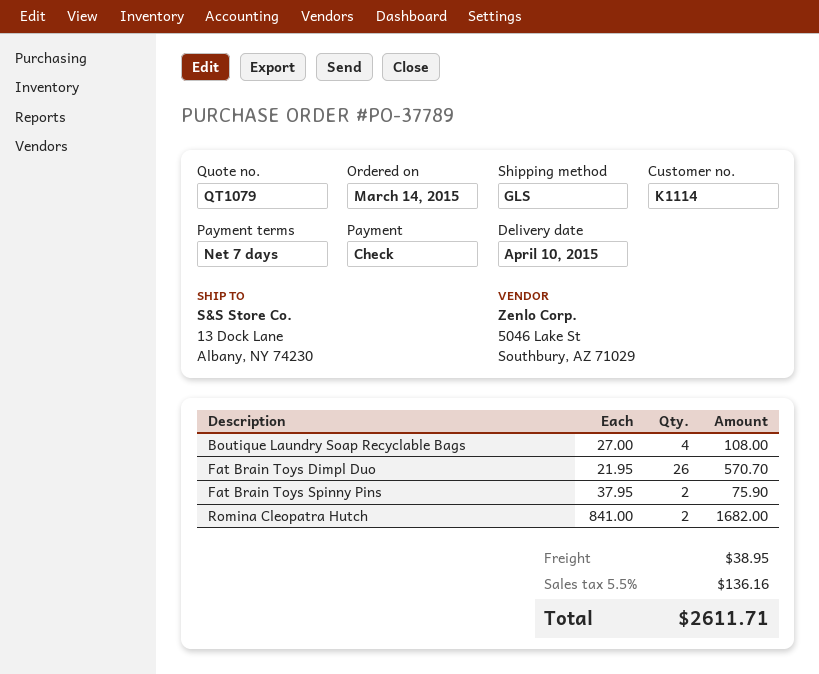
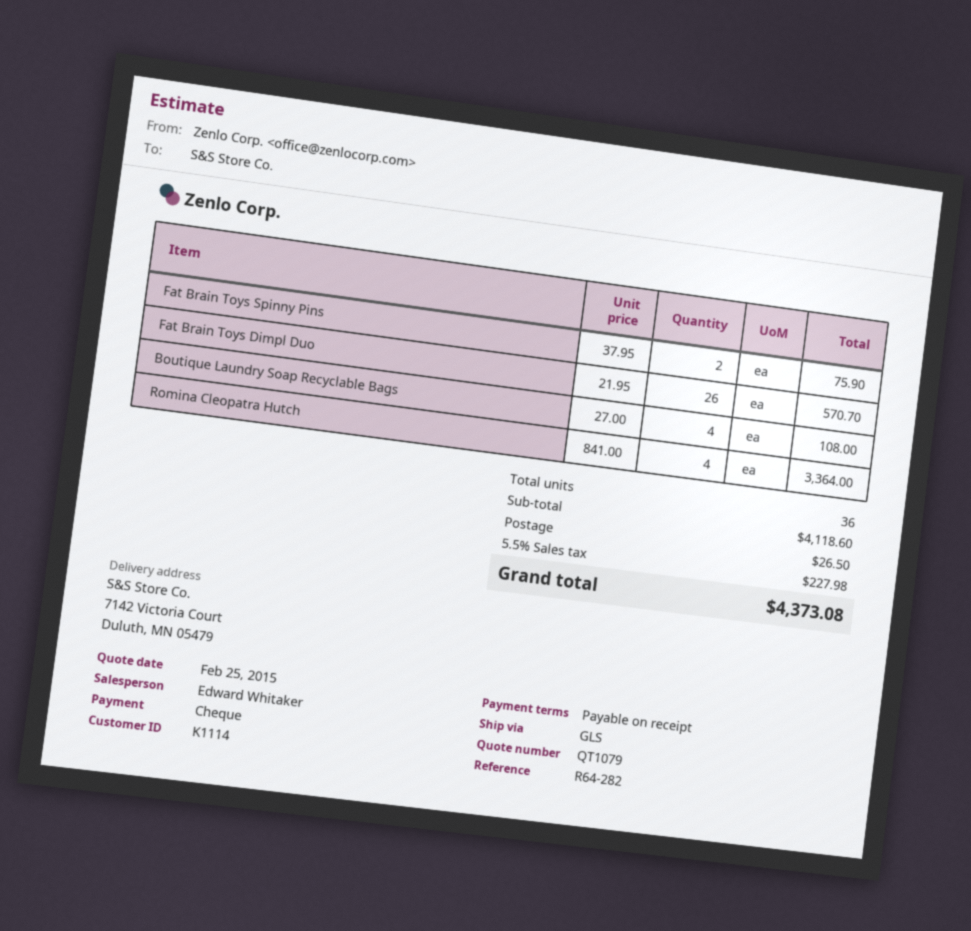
payment terms: 7 days -> on receipt
ship to: 13 Dock Lane, Albany, NY 74230 -> 7142 Victoria Court, Duluth, MN 05479
Romina Cleopatra Hutch: 2 x 841.00 = 1682.00 -> 4 x 841.00 = 3364.00
shipping: 38.95 -> 26.50
tax: 5.5% = 136.16 -> 5.5% = 227.98
total: 2611.71 -> 4373.08

